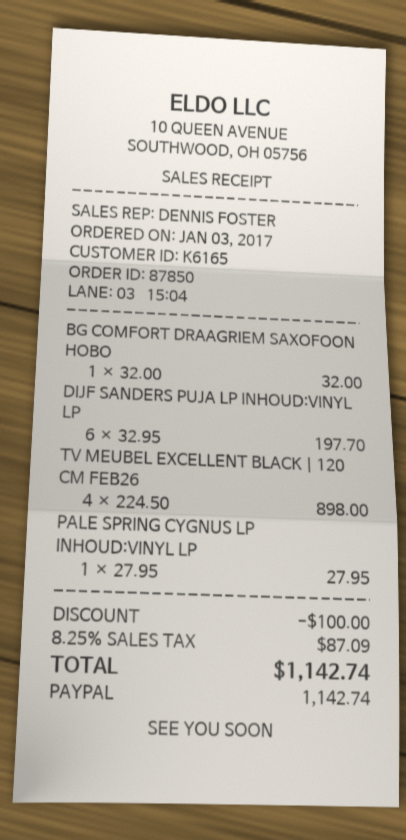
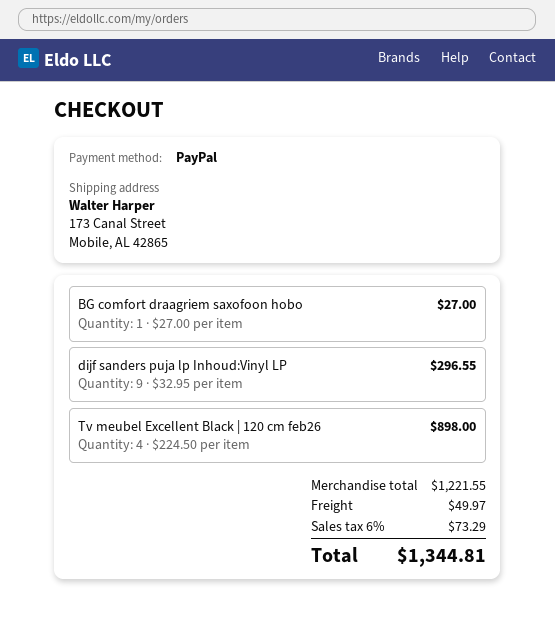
BG COMFORT DRAAGRIEM SAXOFOON HOBO: 1 x 32.00 = 32.00 -> 1 x 27.00 = 27.00
DIJF SANDERS PUJA LP INHOUD:VINYL LP: 6 x 32.95 = 197.70 -> 9 x 32.95 = 296.55
PALE SPRING CYGNUS LP INHOUD:VINYL LP: 1 x 27.95 = 27.95 -> none
discount: 100.00 -> none
shipping: none -> 49.97
tax: 8.25% = 87.09 -> 6% = 73.29
total: 1142.74 -> 1344.81

